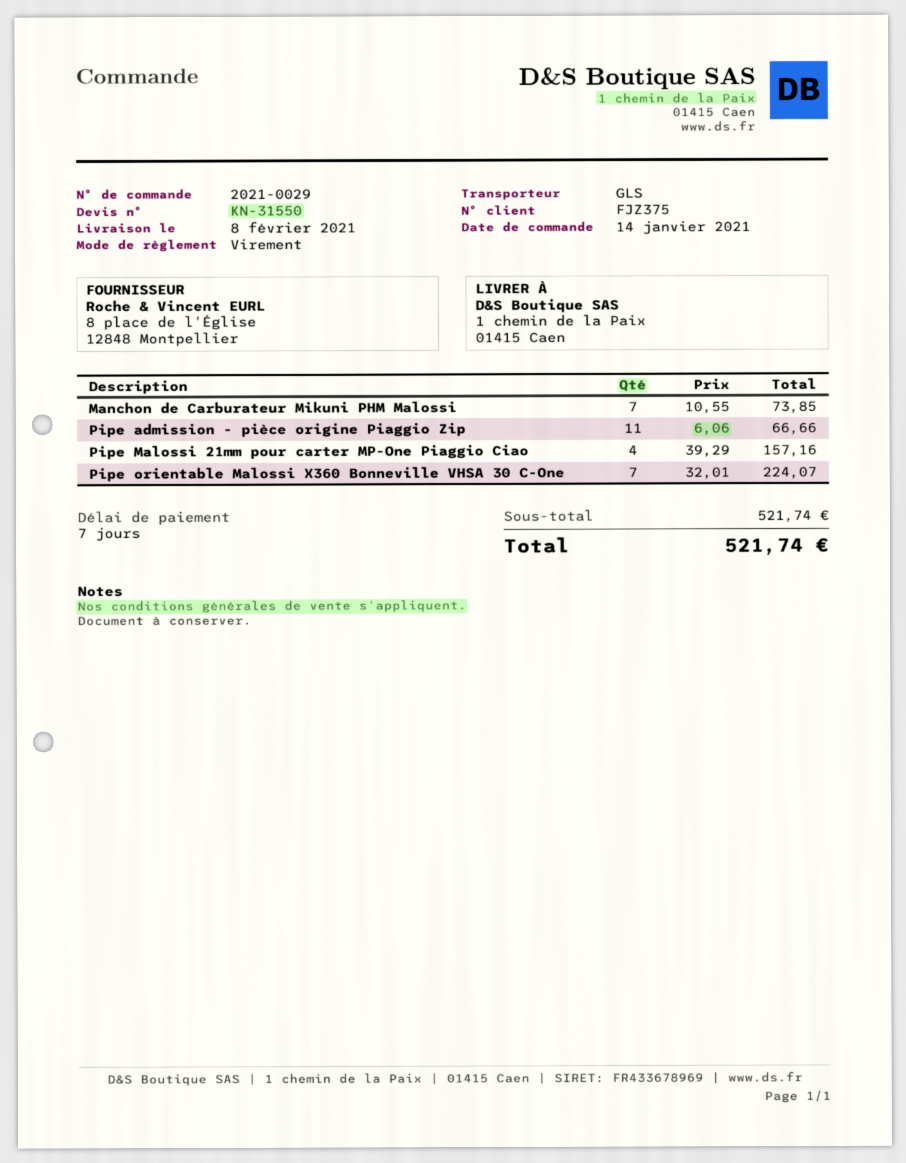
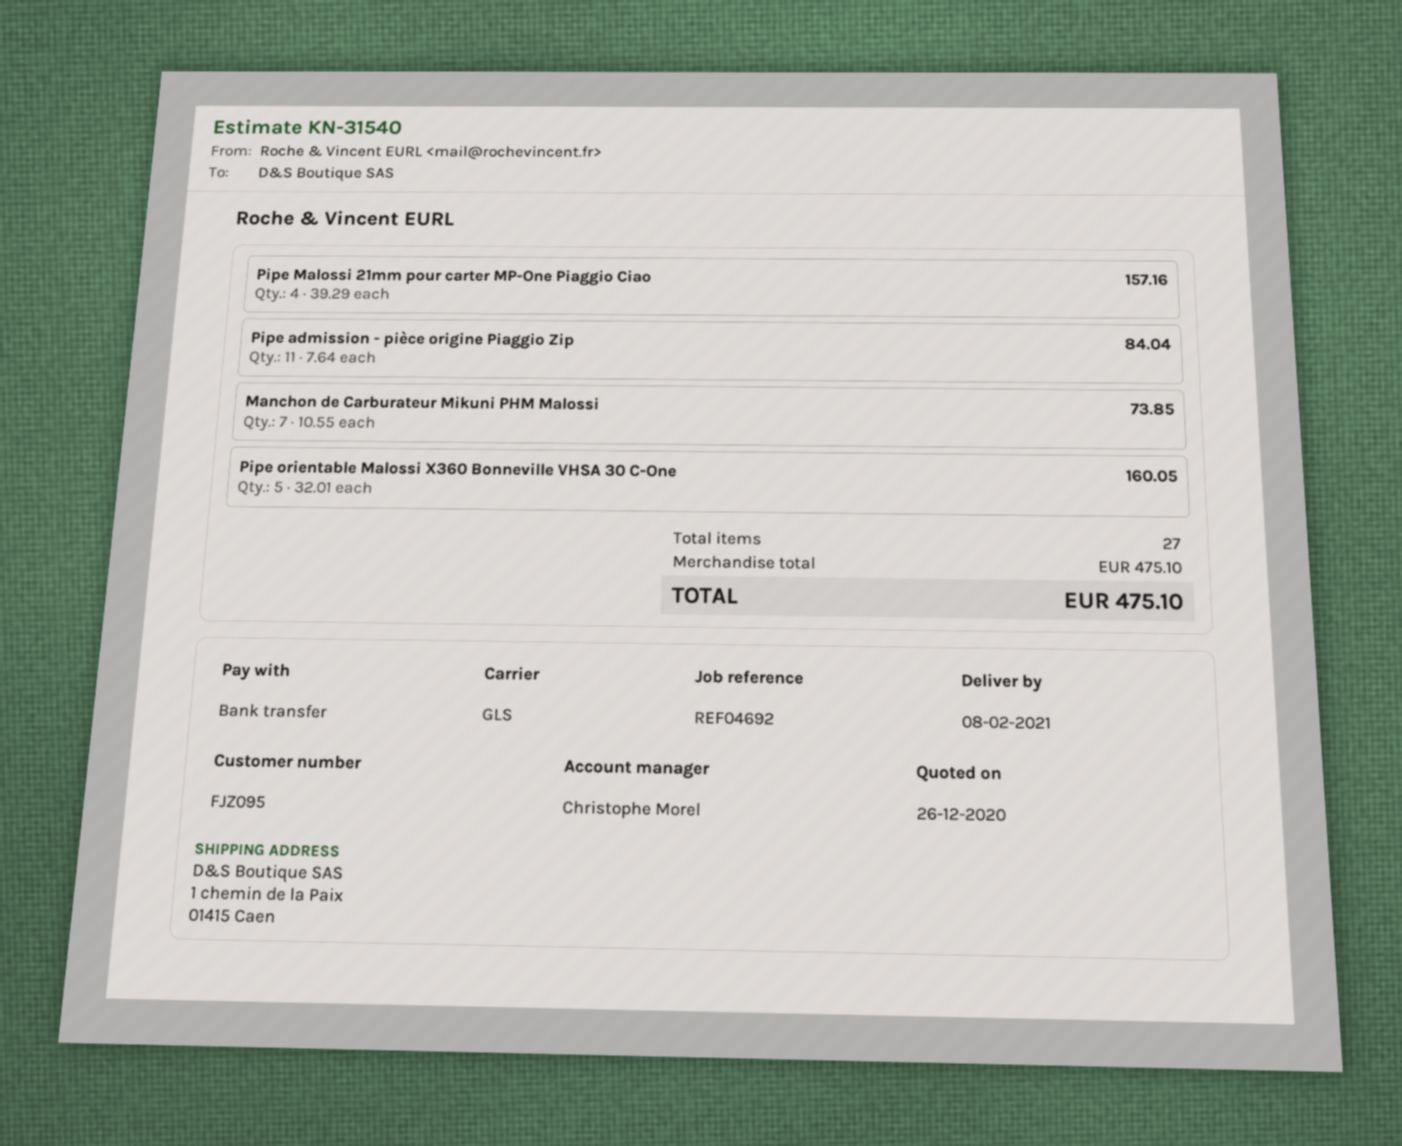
quote number: KN-31550 -> KN-31540
customer number: FJZ375 -> FJZ095
Pipe admission - pièce origine Piaggio Zip: 11 x 6.06 = 66.66 -> 11 x 7.64 = 84.04
Pipe orientable Malossi X360 Bonneville VHSA 30 C-One: 7 x 32.01 = 224.07 -> 5 x 32.01 = 160.05
subtotal: 521.74 -> 475.10
total: 521.74 -> 475.10

